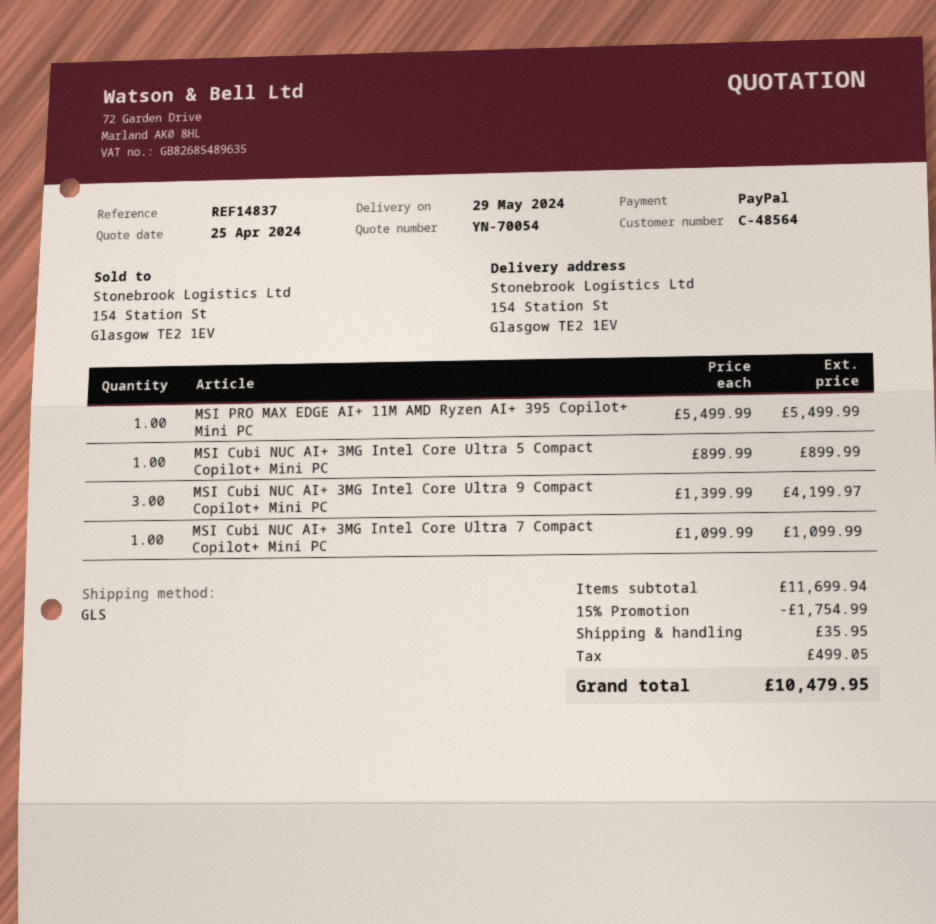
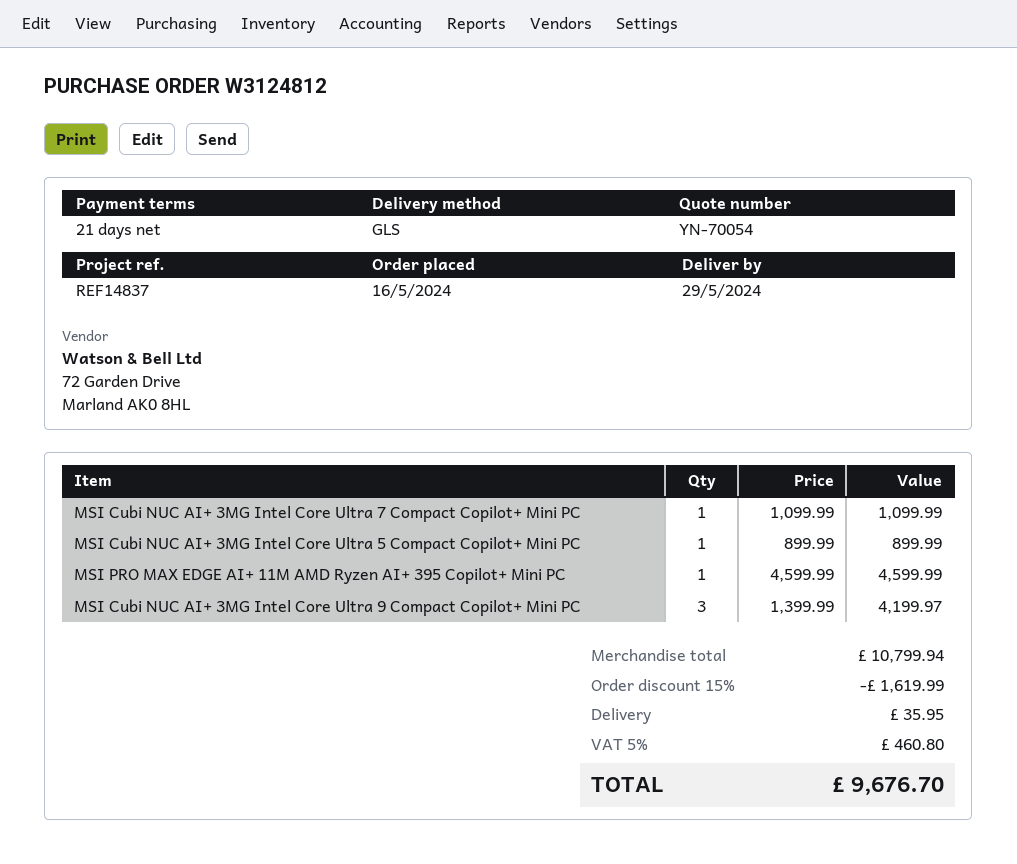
MSI PRO MAX EDGE AI+ 11M AMD Ryzen AI+ 395 Copilot+ Mini PC: 1 x 5499.99 = 5499.99 -> 1 x 4599.99 = 4599.99
subtotal: 11699.94 -> 10799.94
discount: 15% = 1754.99 -> 15% = 1619.99
tax: 499.05 -> 460.80
total: 10479.95 -> 9676.70

